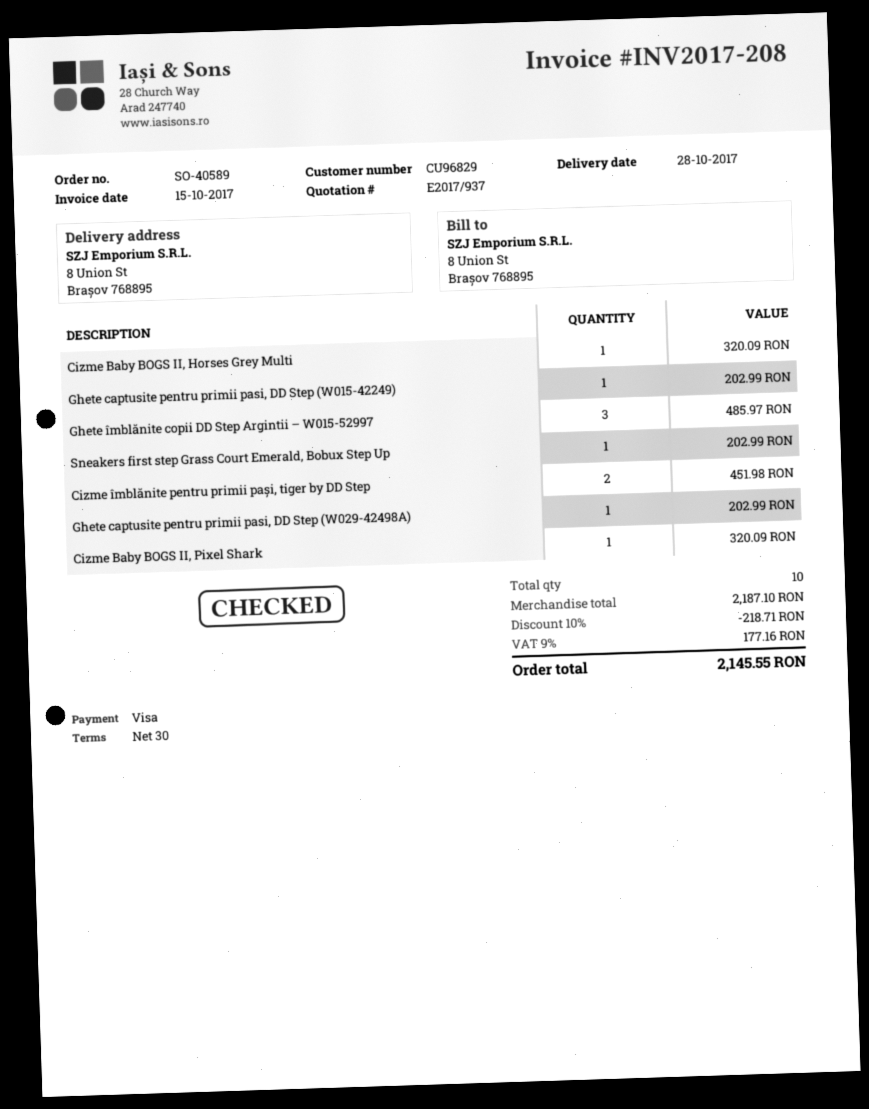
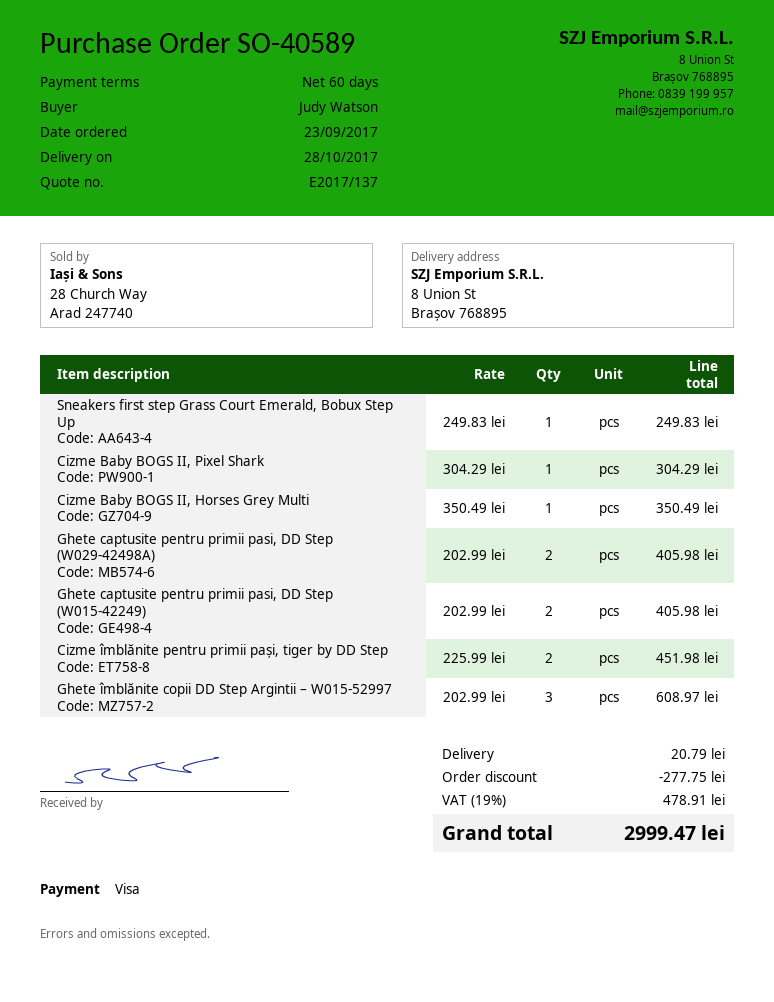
quote number: E2017/937 -> E2017/137
payment terms: 30 days -> 60 days
Cizme Baby BOGS II, Horses Grey Multi: 1 for 320.09 -> 1 for 350.49
Ghete captusite pentru primii pasi, DD Step (W015-42249): 1 for 202.99 -> 2 for 405.98
Ghete îmblănite copii DD Step Argintii – W015-52997: 3 for 485.97 -> 3 for 608.97
Sneakers first step Grass Court Emerald, Bobux Step Up: 1 for 202.99 -> 1 for 249.83
Ghete captusite pentru primii pasi, DD Step (W029-42498A): 1 for 202.99 -> 2 for 405.98
Cizme Baby BOGS II, Pixel Shark: 1 for 320.09 -> 1 for 304.29
discount: 218.71 -> 277.75
shipping: none -> 20.79
tax: 9% = 177.16 -> 19% = 478.91
total: 2145.55 -> 2999.47

